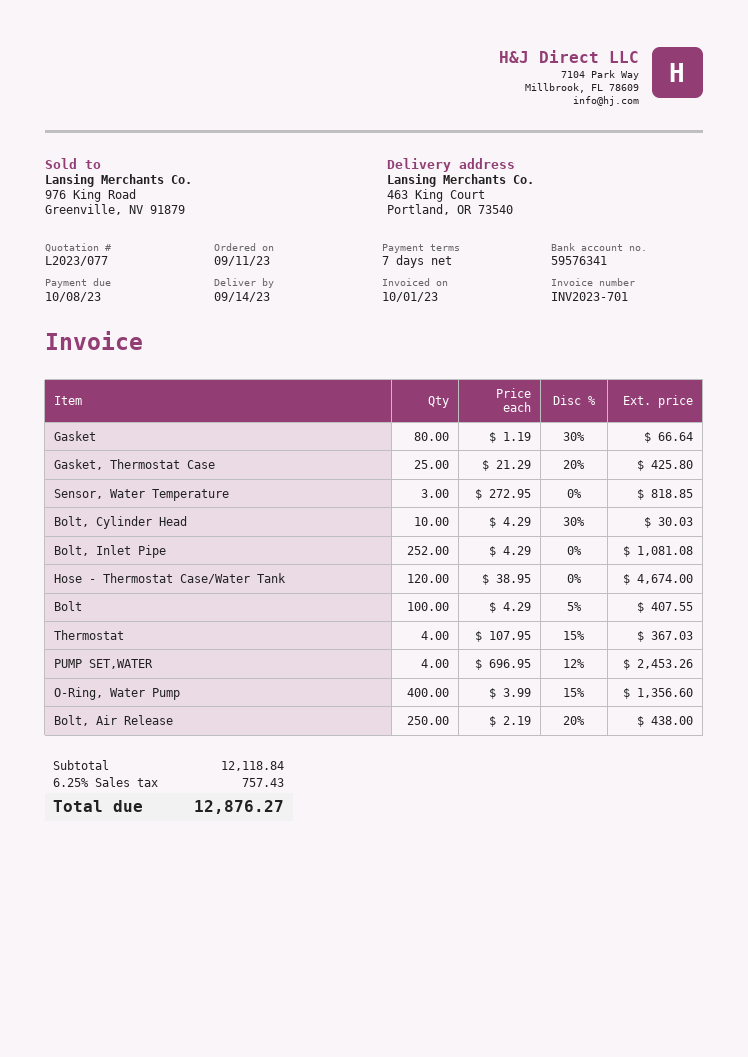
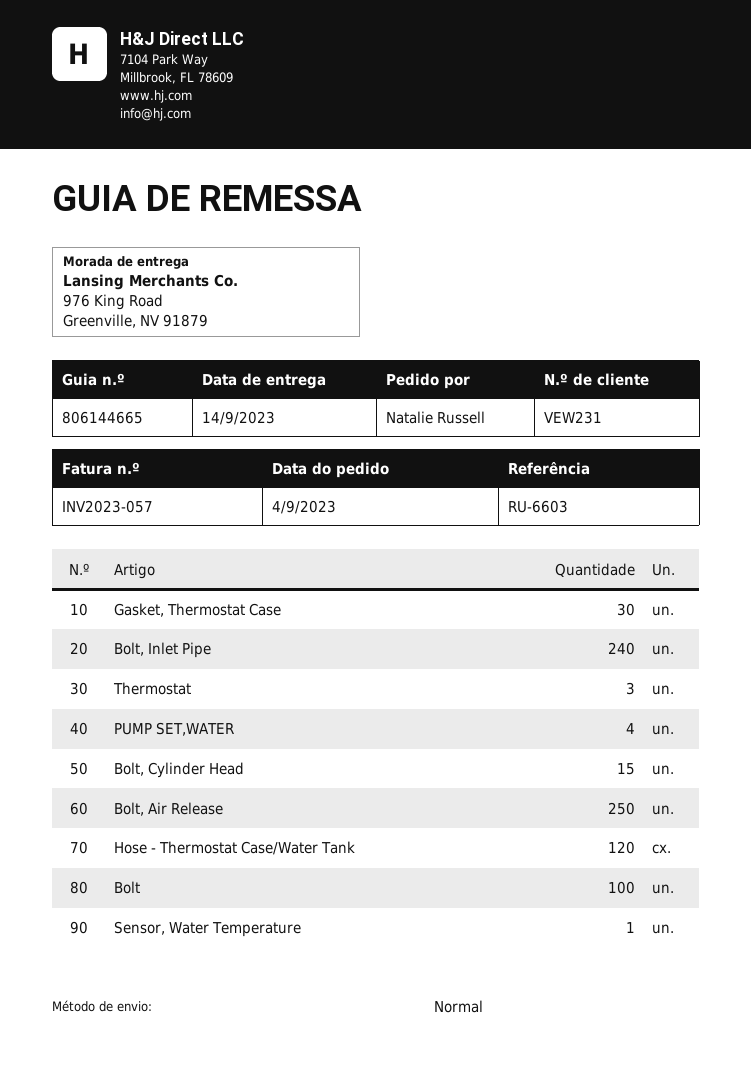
order date: 2023-09-11 -> 2023-09-04
invoice number: INV2023-701 -> INV2023-057
ship to: 463 King Court, Portland, OR 73540 -> 976 King Road, Greenville, NV 91879
Gasket: 80 -> none
Gasket, Thermostat Case: 25 -> 30
Sensor, Water Temperature: 3 -> 1
Bolt, Cylinder Head: 10 -> 15
Bolt, Inlet Pipe: 252 -> 240
Thermostat: 4 -> 3
O-Ring, Water Pump: 400 -> none

